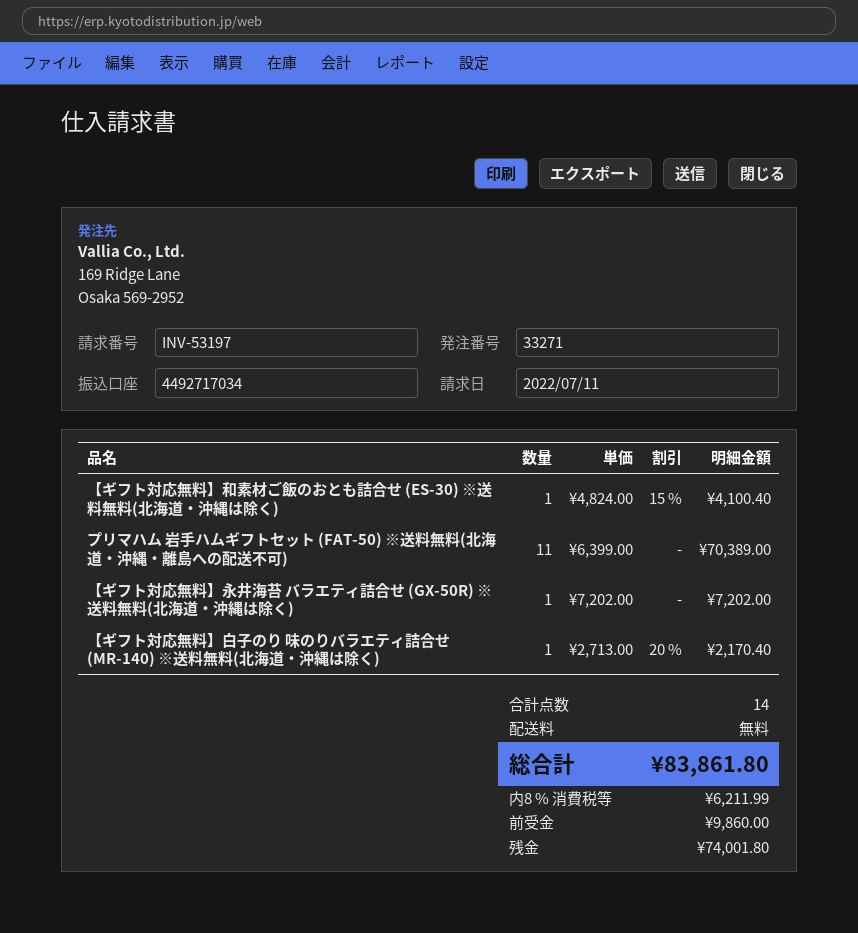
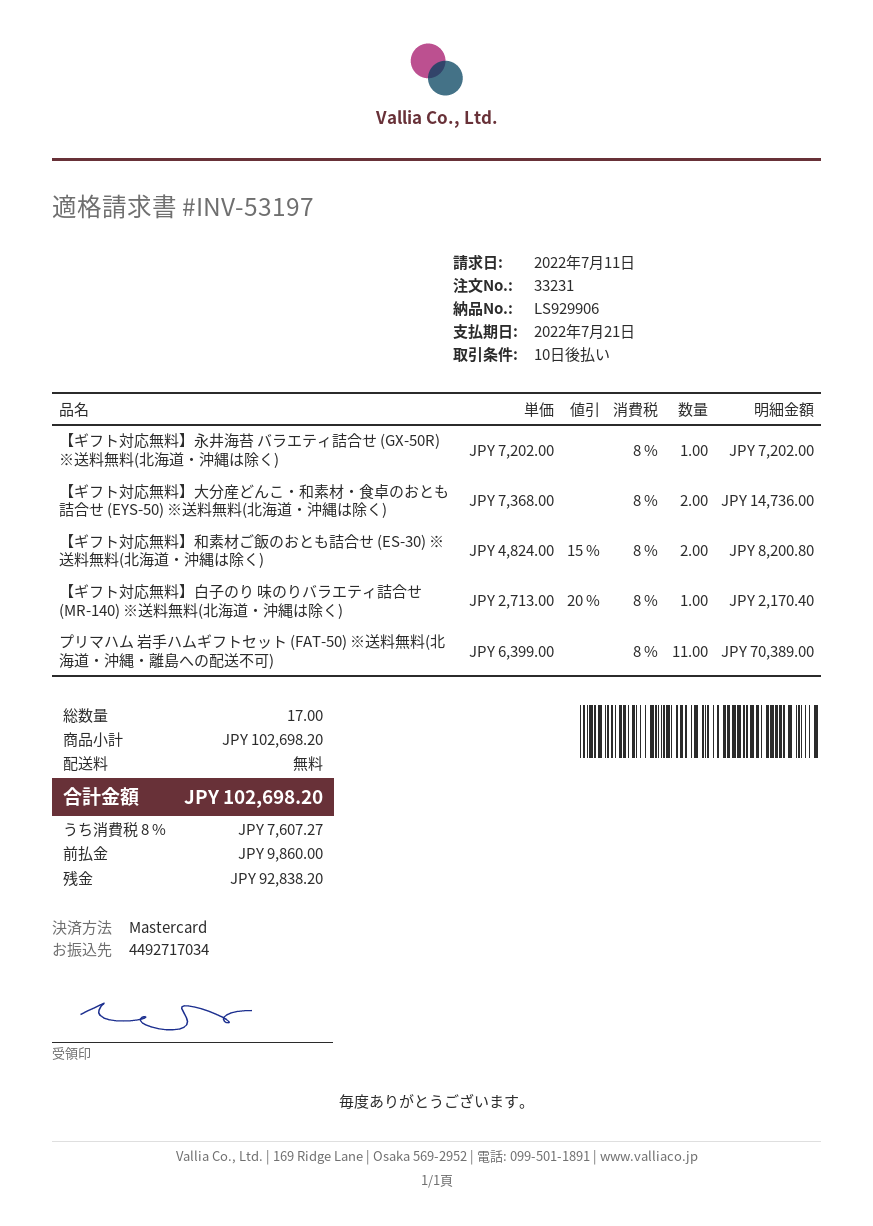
order number: 33271 -> 33231
【ギフト対応無料】和素材ご飯のおとも詰合せ (ES-30) ※送料無料(北海道・沖縄は除く): 1 x 4824.00 - 15% = 4100.40 -> 2 x 4824.00 - 15% = 8200.80
【ギフト対応無料】大分産どんこ・和素材・食卓のおとも詰合せ (EYS-50) ※送料無料(北海道・沖縄は除く): none -> 2 x 7368.00 = 14736.00
total quantity: 14 -> 17
tax: 8% = 6211.99 -> 8% = 7607.27
total: 83861.80 -> 102698.20
balance: 74001.80 -> 92838.20

